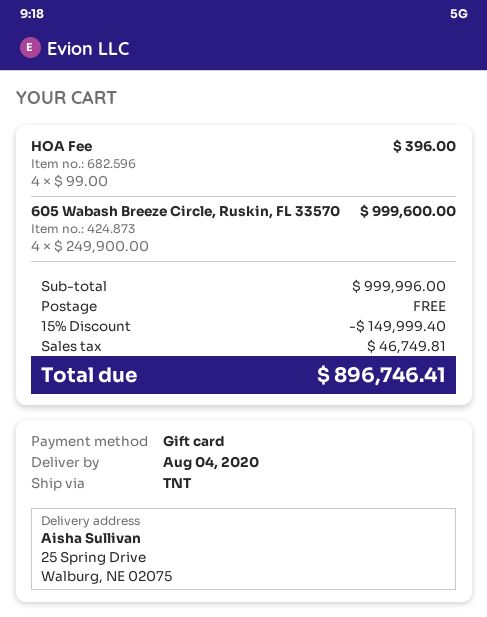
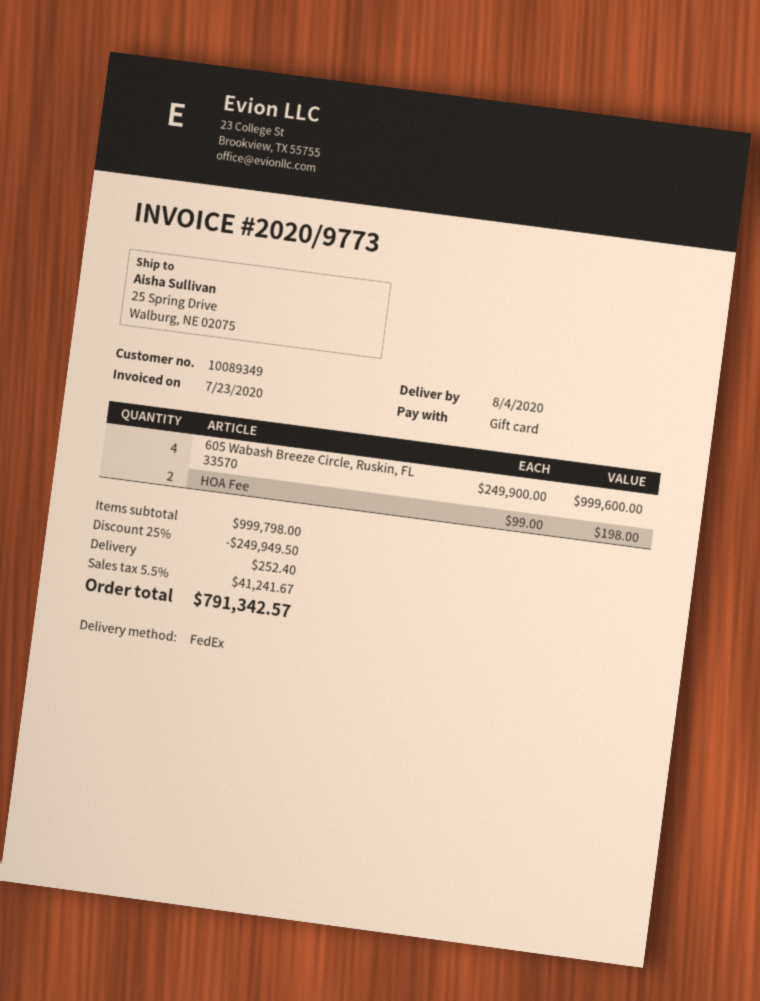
shipping method: TNT -> FedEx
HOA Fee: 4 x 99.00 = 396.00 -> 2 x 99.00 = 198.00
subtotal: 999996.00 -> 999798.00
discount: 15% = 149999.40 -> 25% = 249949.50
shipping: 0.00 -> 252.40
tax: 46749.81 -> 41241.67
total: 896746.41 -> 791342.57

